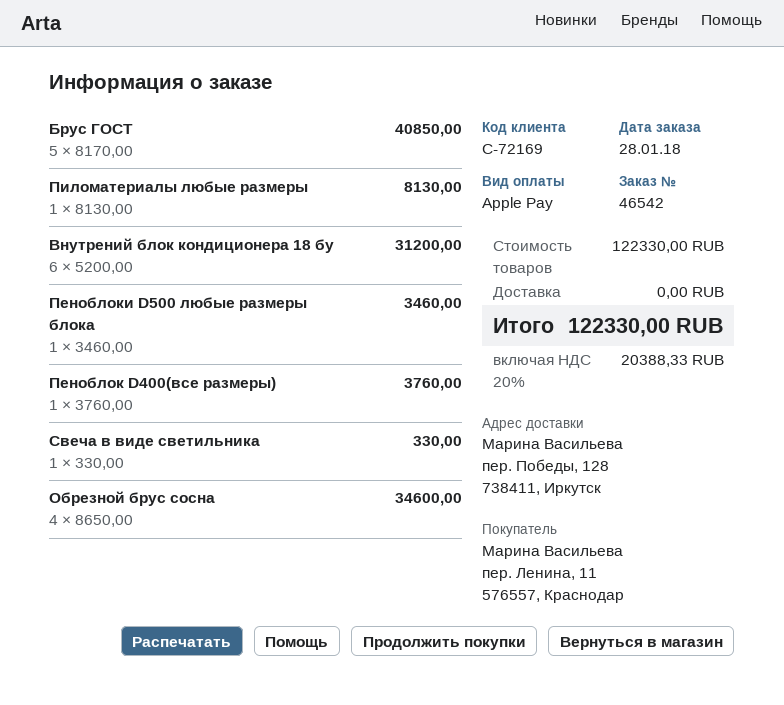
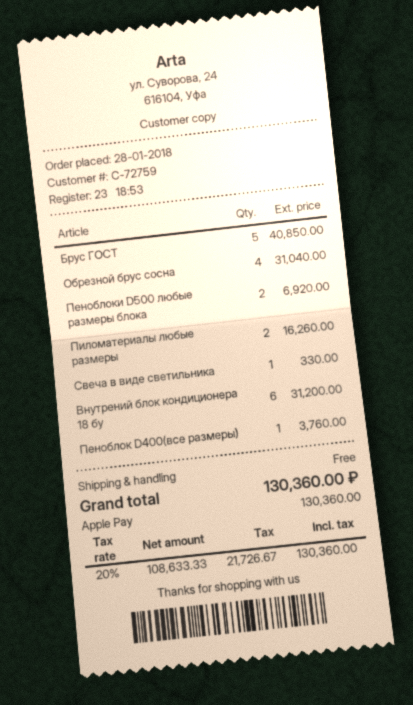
customer number: C-72169 -> C-72759
Пиломатериалы любые размеры: 1 for 8130.00 -> 2 for 16260.00
Пеноблоки D500 любые размеры блока: 1 for 3460.00 -> 2 for 6920.00
Обрезной брус сосна: 4 for 34600.00 -> 4 for 31040.00
tax: 20% = 20388.33 -> 20% = 21726.67
total: 122330.00 -> 130360.00

